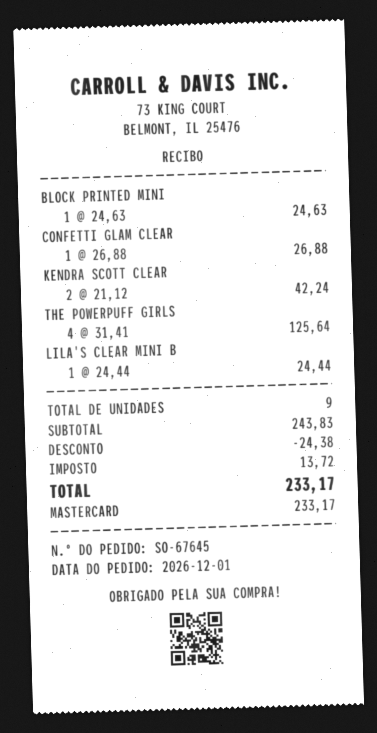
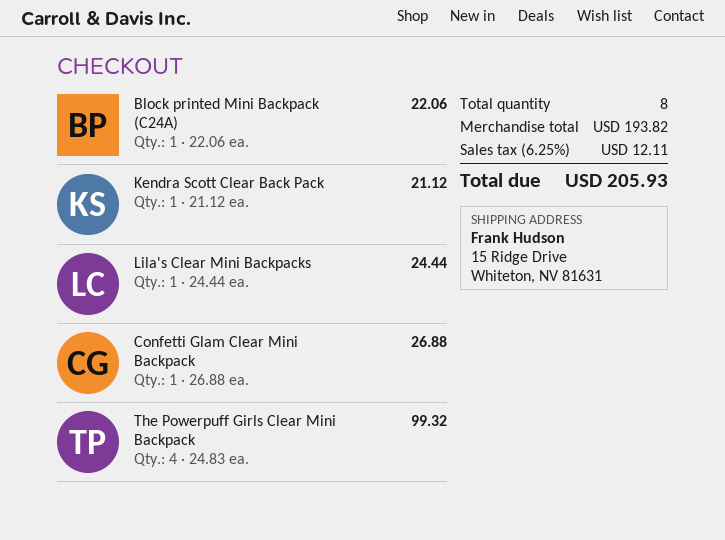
BLOCK PRINTED MINI: 1 x 24.63 = 24.63 -> 1 x 22.06 = 22.06
KENDRA SCOTT CLEAR: 2 x 21.12 = 42.24 -> 1 x 21.12 = 21.12
THE POWERPUFF GIRLS: 4 x 31.41 = 125.64 -> 4 x 24.83 = 99.32
total quantity: 9 -> 8
subtotal: 243.83 -> 193.82
discount: 24.38 -> none
tax: 13.72 -> 12.11
total: 233.17 -> 205.93

